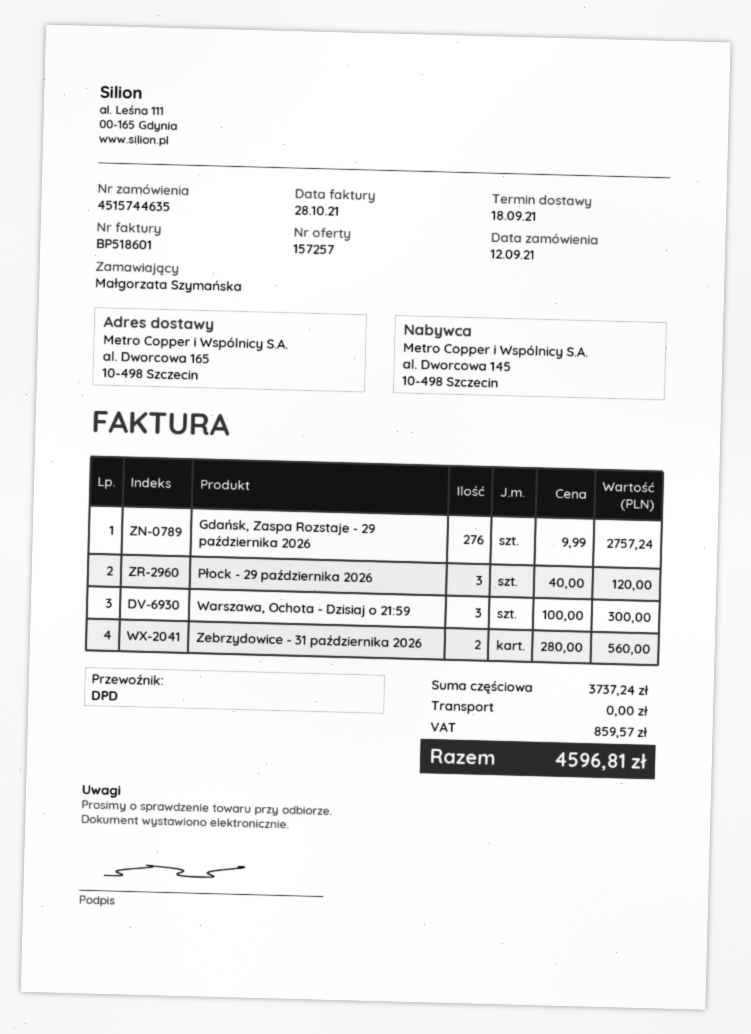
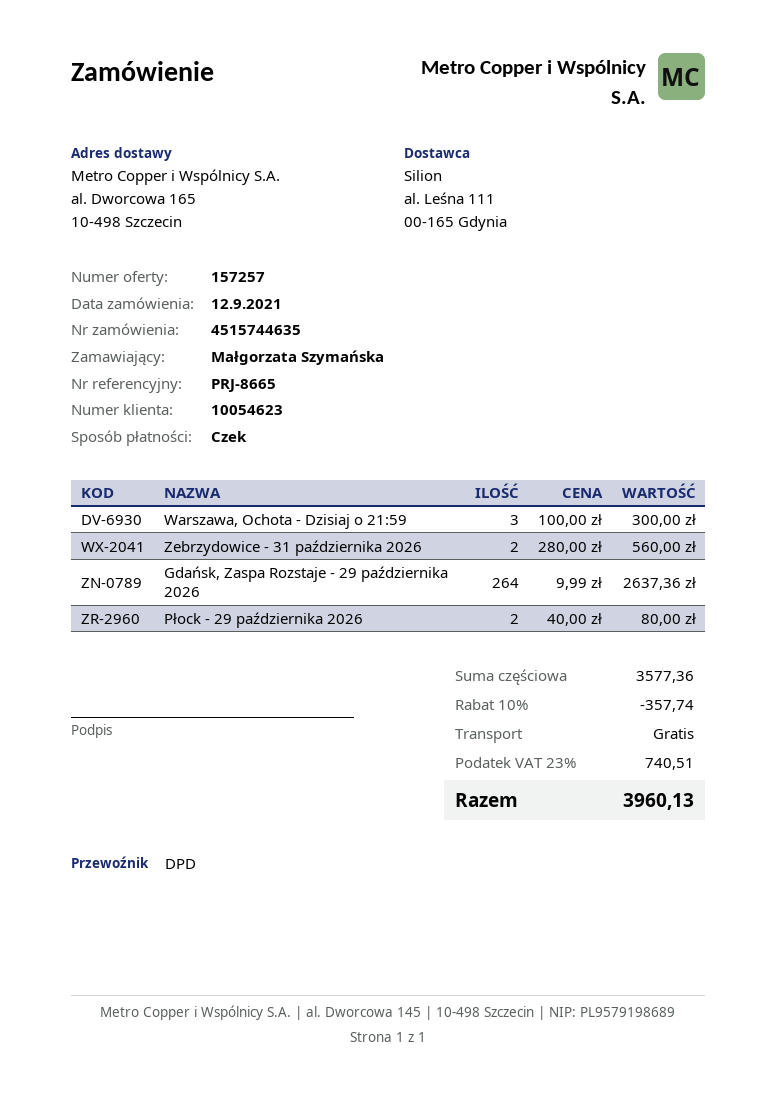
Gdańsk, Zaspa Rozstaje - 29 października 2026: 276 x 9.99 = 2757.24 -> 264 x 9.99 = 2637.36
Płock - 29 października 2026: 3 x 40.00 = 120.00 -> 2 x 40.00 = 80.00
subtotal: 3737.24 -> 3577.36
discount: none -> 10% = 357.74
tax: 859.57 -> 740.51
total: 4596.81 -> 3960.13

